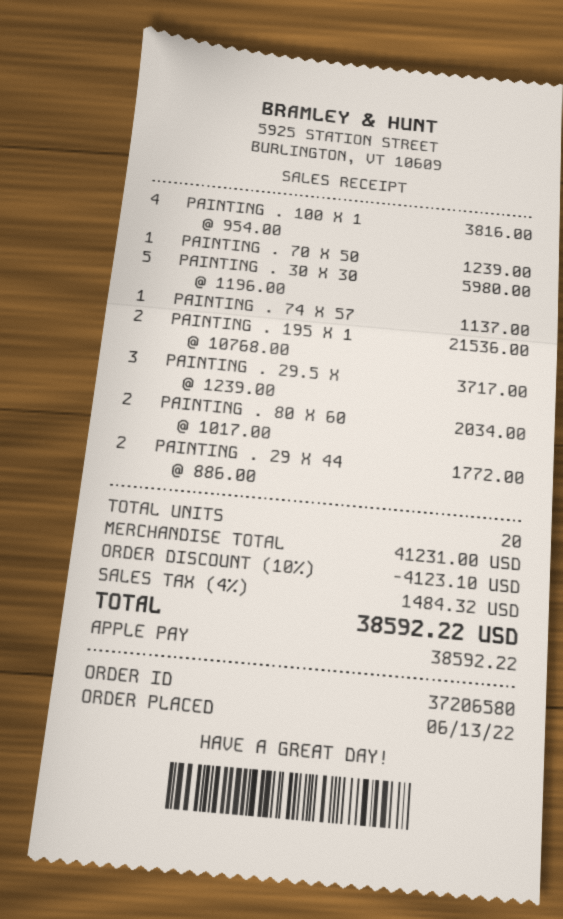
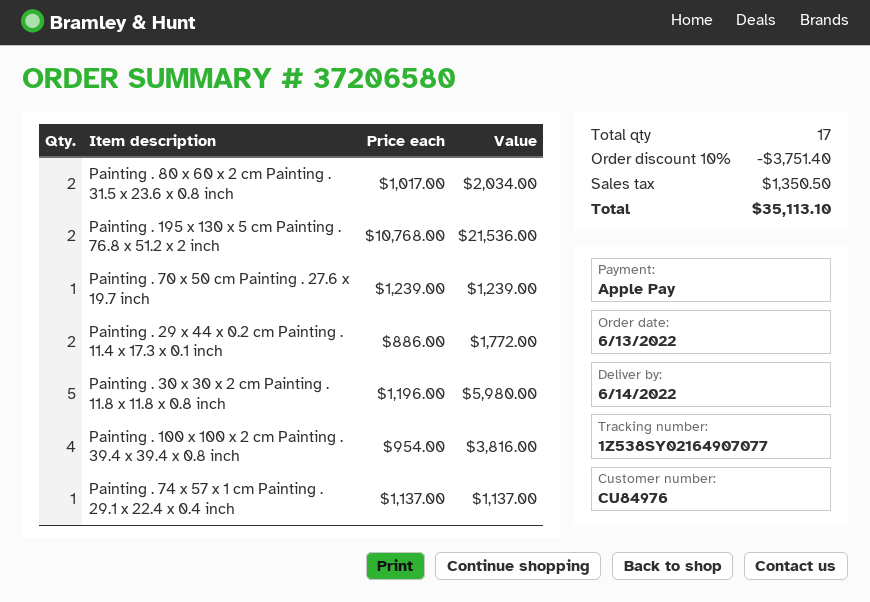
PAINTING . 29.5 X: 3 x 1239.00 = 3717.00 -> none
total quantity: 20 -> 17
discount: 10% = 4123.10 -> 10% = 3751.40
tax: 1484.32 -> 1350.50
total: 38592.22 -> 35113.10

